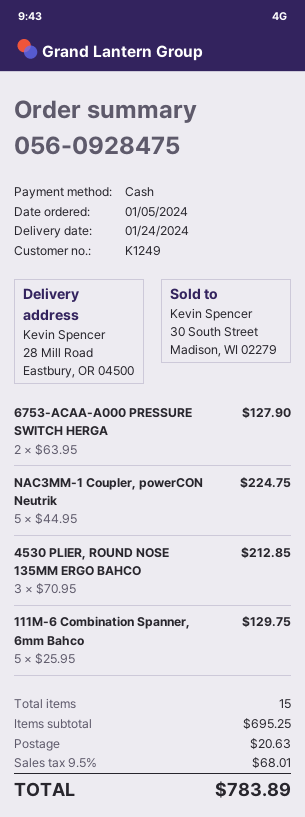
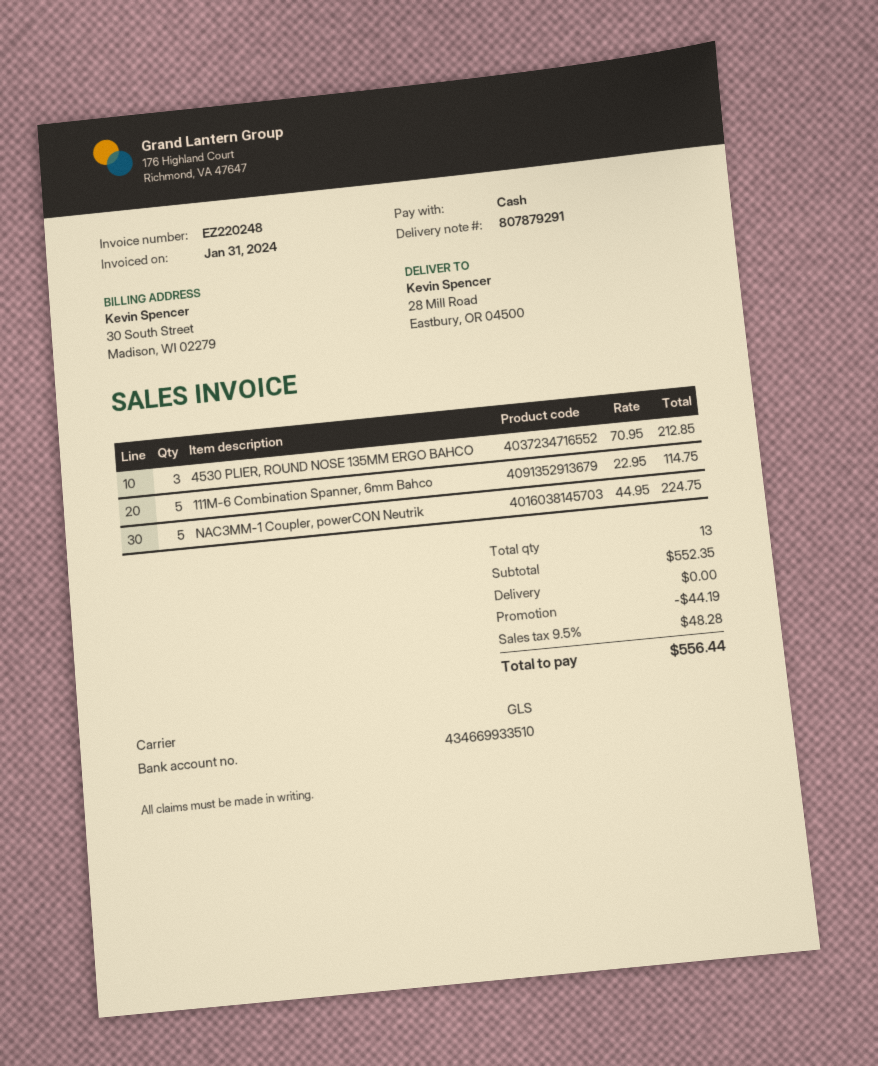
6753-ACAA-A000 PRESSURE SWITCH HERGA: 2 x 63.95 = 127.90 -> none
111M-6 Combination Spanner, 6mm Bahco: 5 x 25.95 = 129.75 -> 5 x 22.95 = 114.75
total quantity: 15 -> 13
subtotal: 695.25 -> 552.35
discount: none -> 44.19
shipping: 20.63 -> 0.00
tax: 9.5% = 68.01 -> 9.5% = 48.28
total: 783.89 -> 556.44

